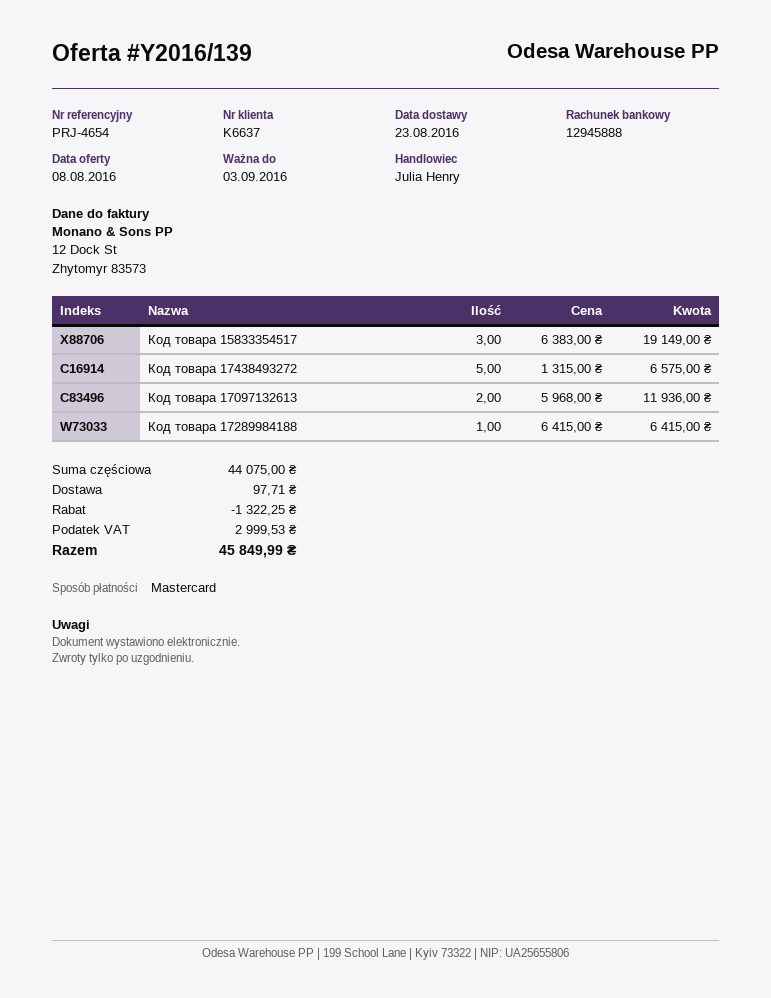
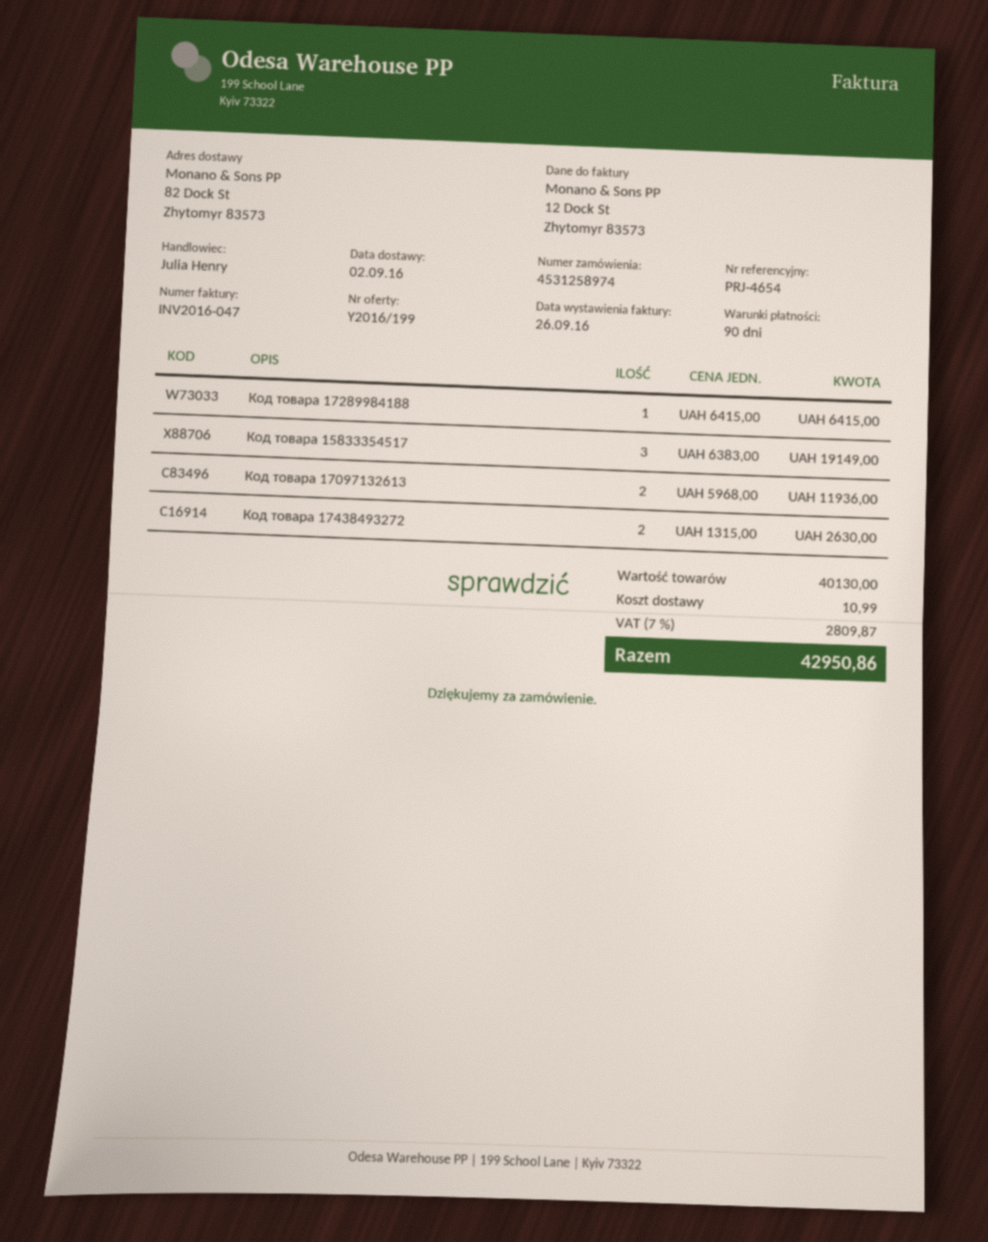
quote number: Y2016/139 -> Y2016/199
delivery date: 2016-08-23 -> 2016-09-02
Код товара 17438493272: 5 x 1315.00 = 6575.00 -> 2 x 1315.00 = 2630.00
subtotal: 44075.00 -> 40130.00
discount: 1322.25 -> none
shipping: 97.71 -> 10.99
tax: 2999.53 -> 2809.87
total: 45849.99 -> 42950.86

